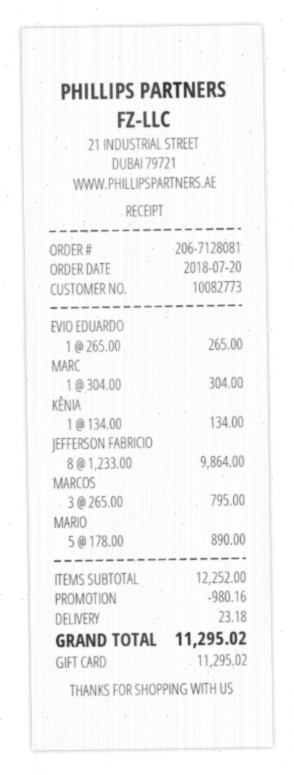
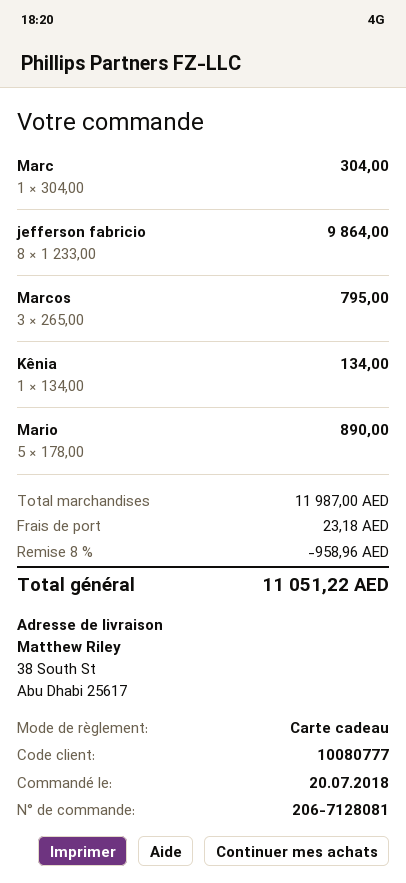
customer number: 10082773 -> 10080777
EVIO EDUARDO: 1 x 265.00 = 265.00 -> none
subtotal: 12252.00 -> 11987.00
discount: 980.16 -> 958.96
total: 11295.02 -> 11051.22

